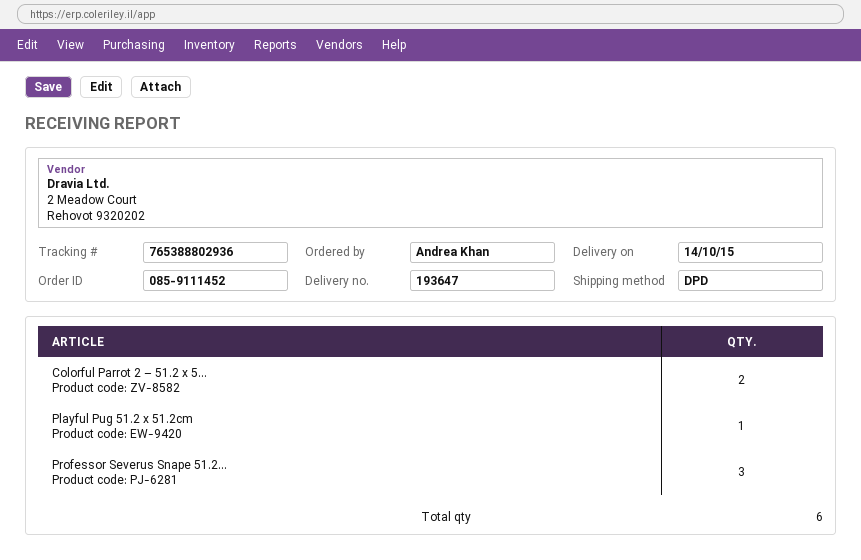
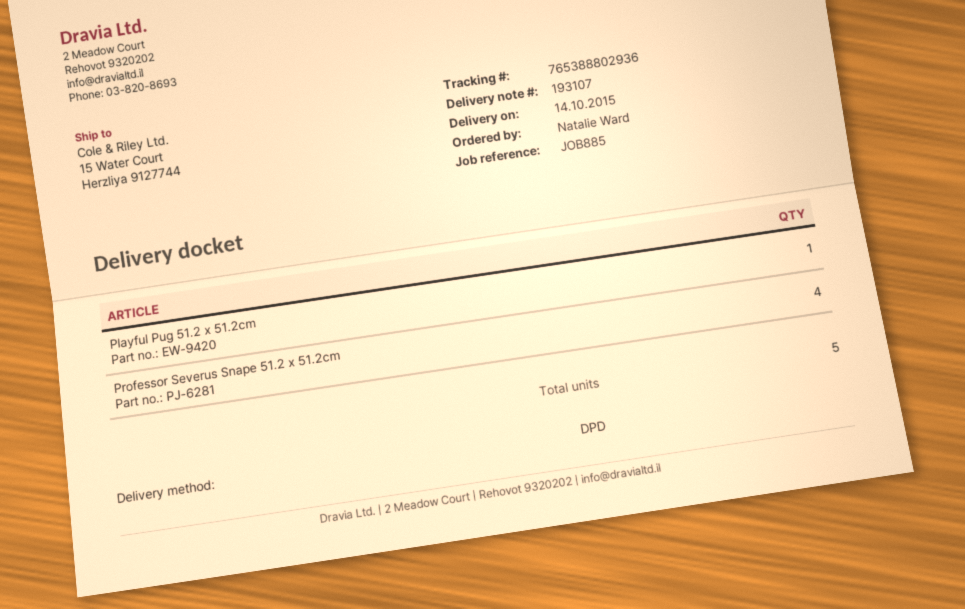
delivery note number: 193647 -> 193107
ordered by: Andrea Khan -> Natalie Ward
Colorful Parrot 2 – 51.2 x 5...: 2 -> none
Professor Severus Snape 51.2...: 3 -> 4
total quantity: 6 -> 5

